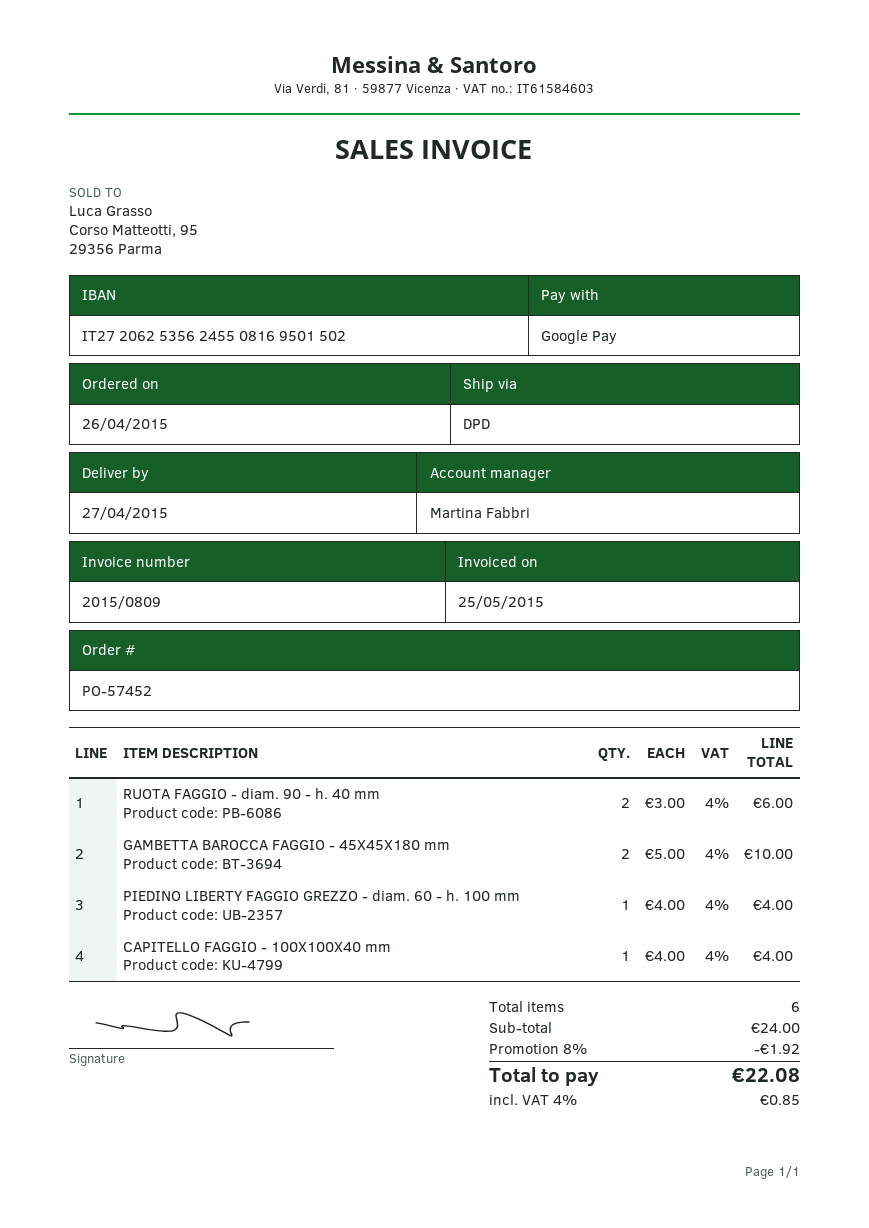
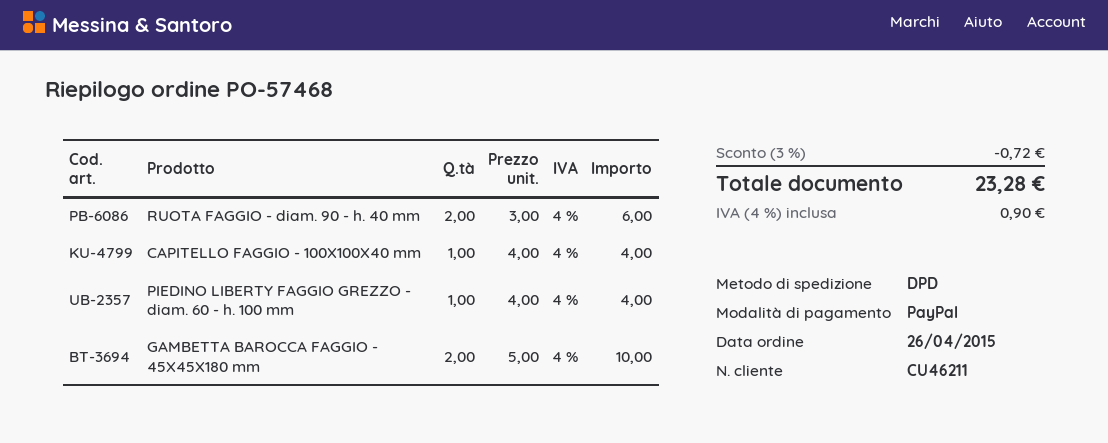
order number: PO-57452 -> PO-57468
payment method: Google Pay -> PayPal
discount: 8% = 1.92 -> 3% = 0.72
tax: 4% = 0.85 -> 4% = 0.90
total: 22.08 -> 23.28

